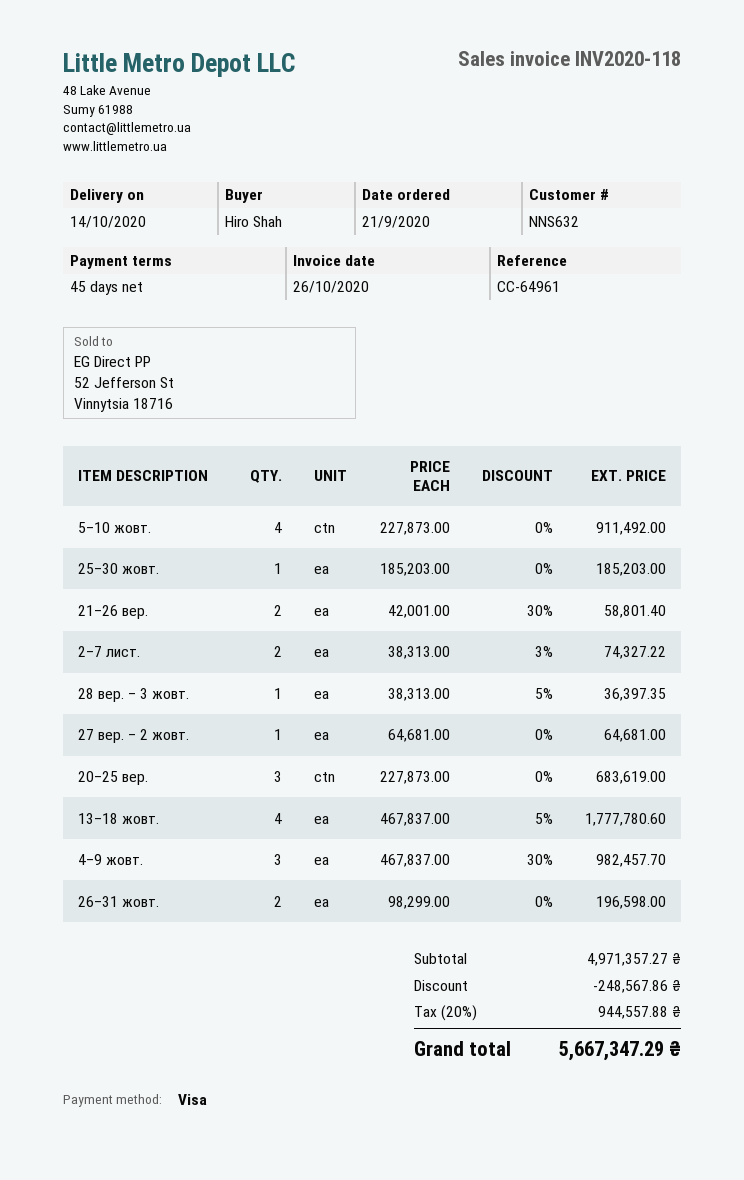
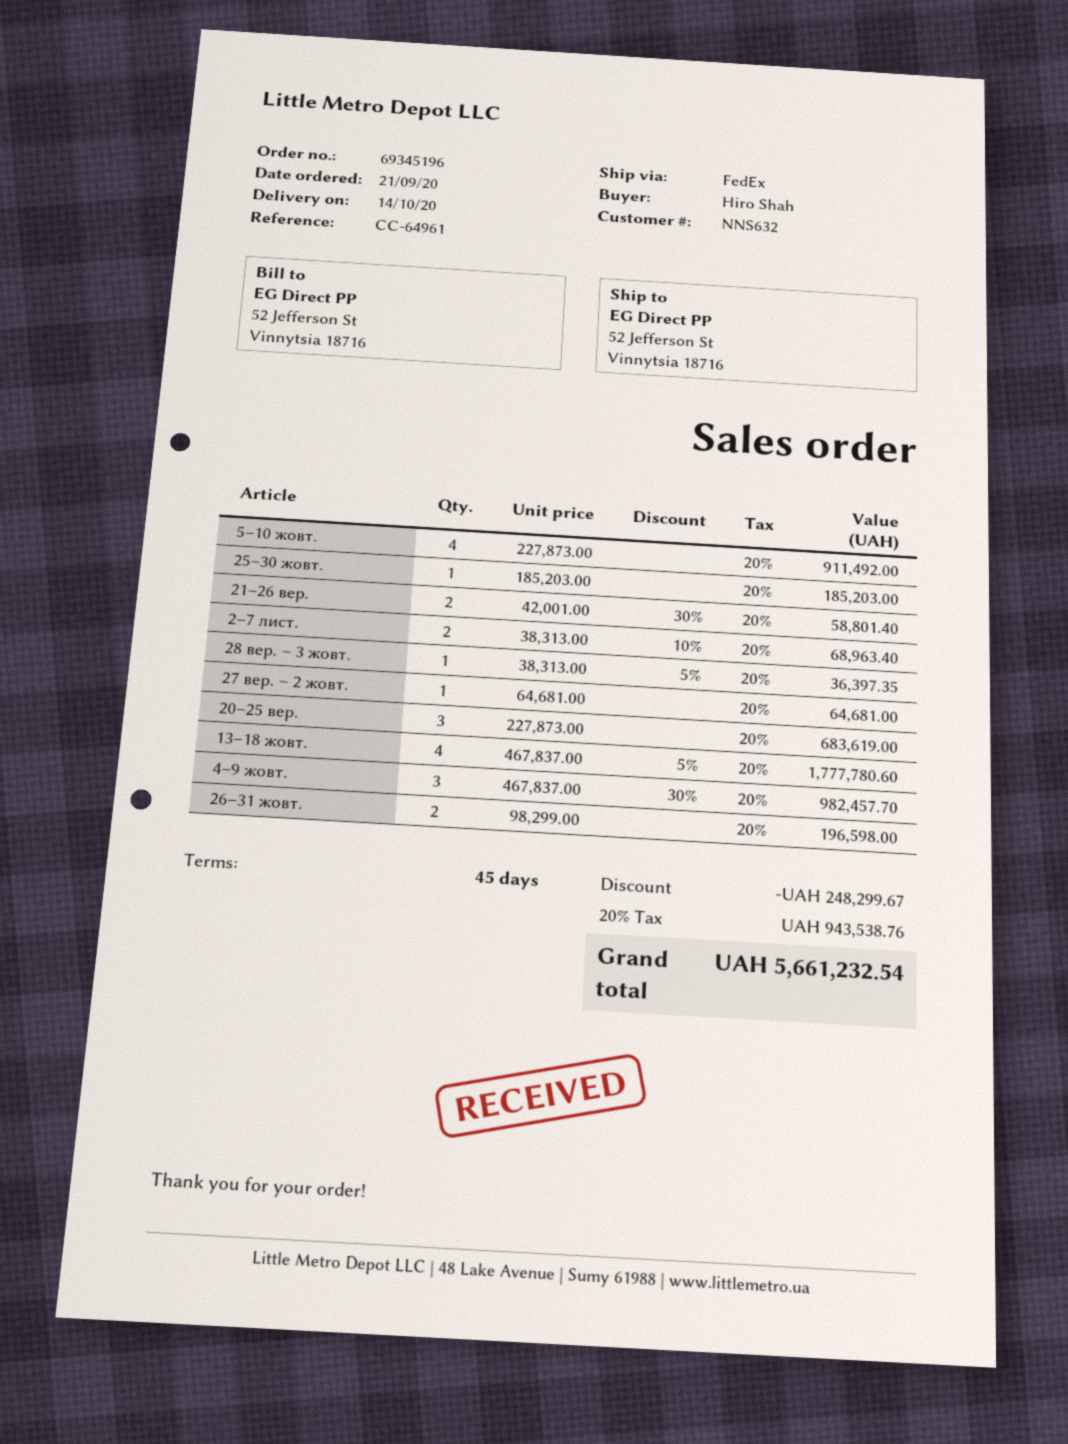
2–7 лист.: 2 x 38313.00 - 3% = 74327.22 -> 2 x 38313.00 - 10% = 68963.40
discount: 248567.86 -> 248299.67
tax: 20% = 944557.88 -> 20% = 943538.76
total: 5667347.29 -> 5661232.54

